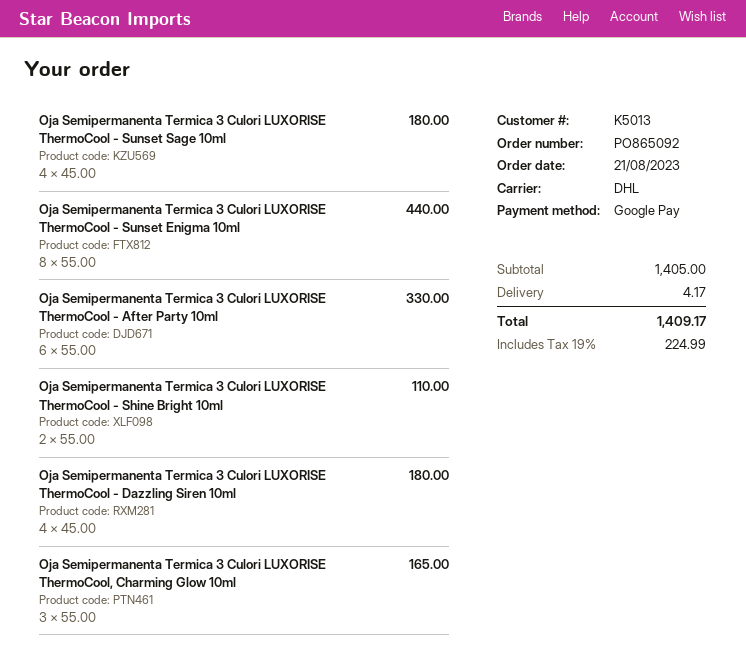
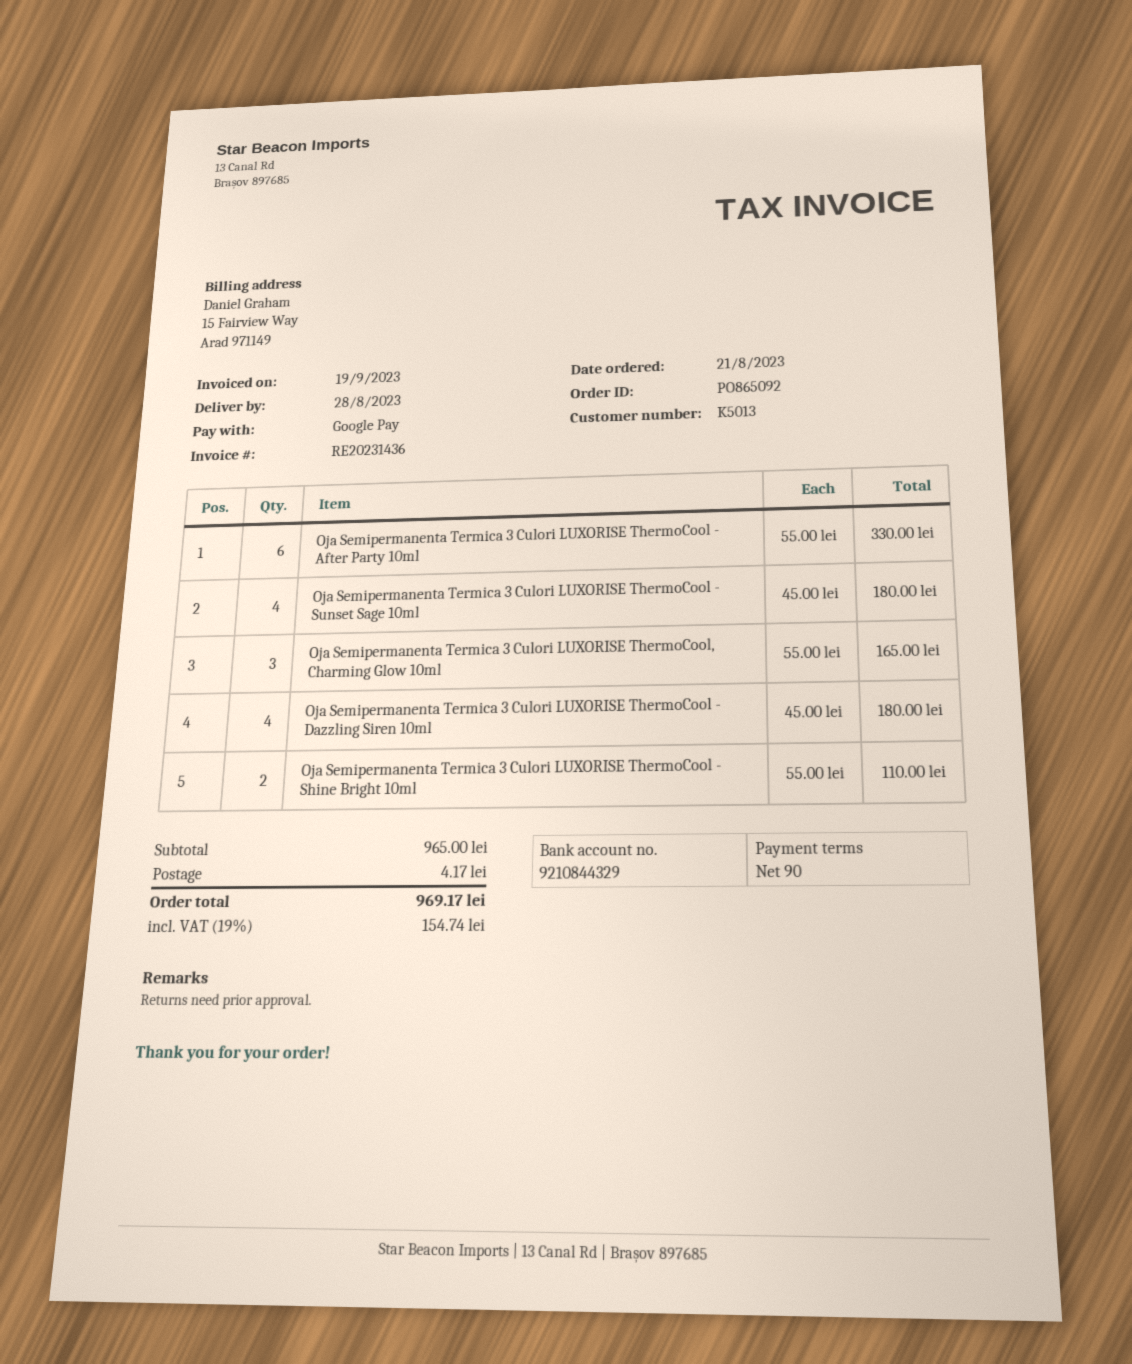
Oja Semipermanenta Termica 3 Culori LUXORISE ThermoCool - Sunset Enigma 10ml: 8 x 55.00 = 440.00 -> none
subtotal: 1405.00 -> 965.00
tax: 19% = 224.99 -> 19% = 154.74
total: 1409.17 -> 969.17

